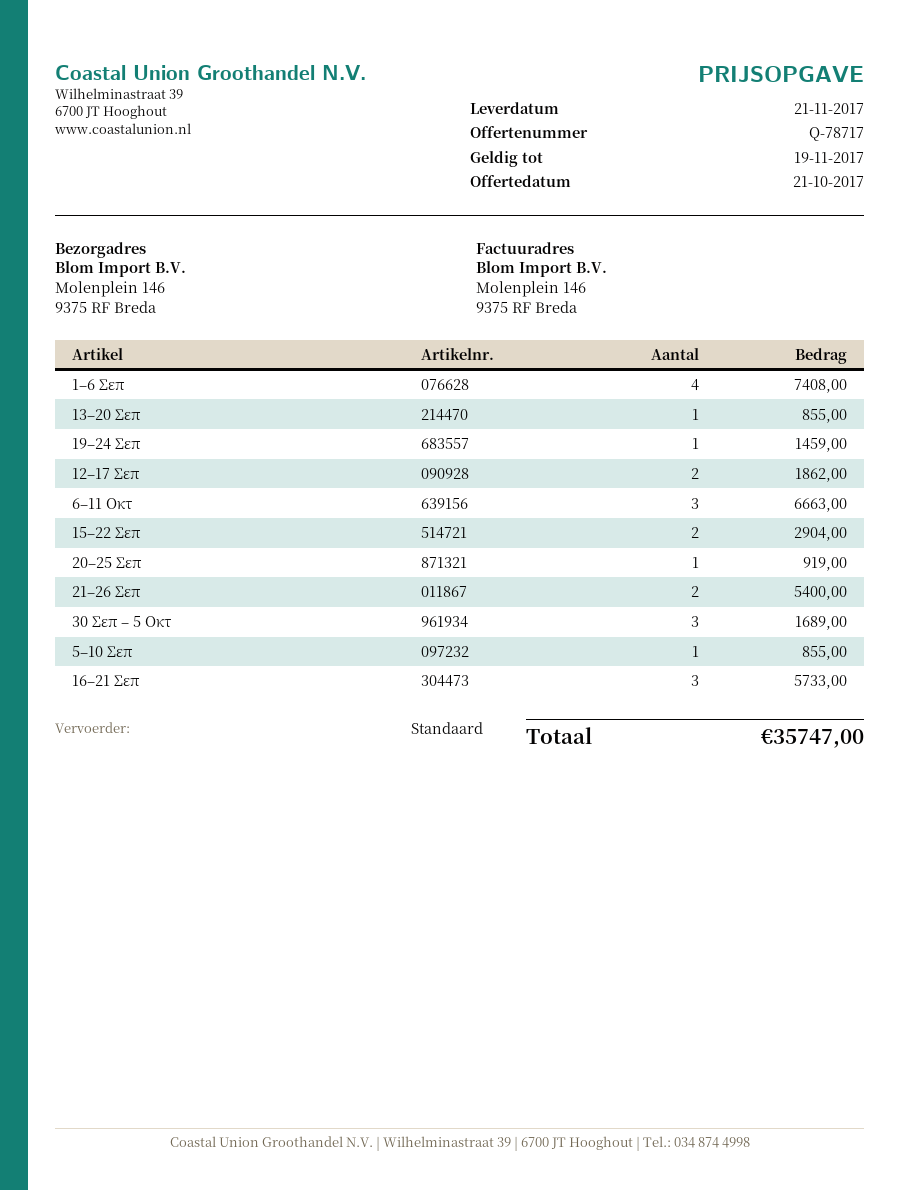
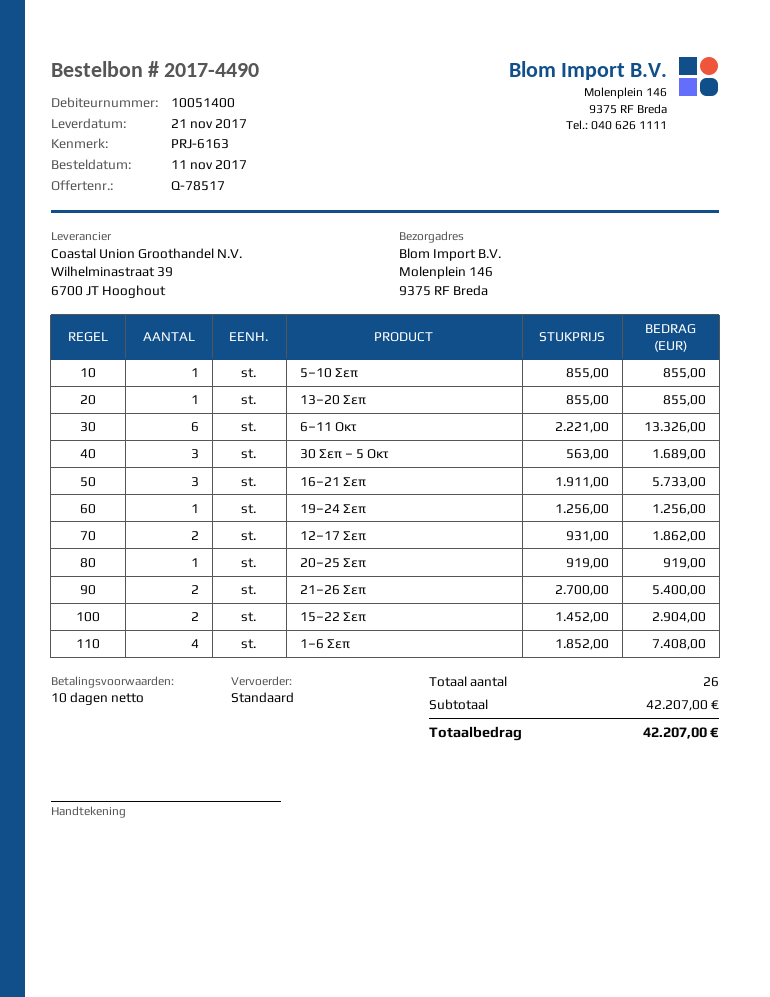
quote number: Q-78717 -> Q-78517
19–24 Σεπ: 1 for 1459.00 -> 1 for 1256.00
6–11 Οκτ: 3 for 6663.00 -> 6 for 13326.00
total: 35747.00 -> 42207.00

